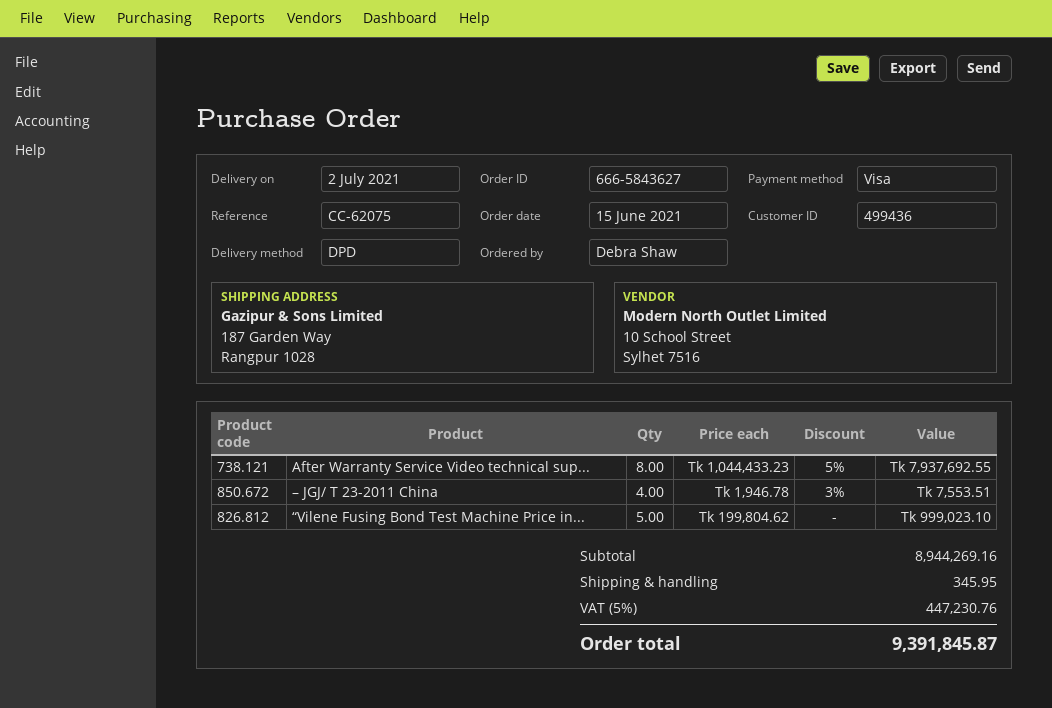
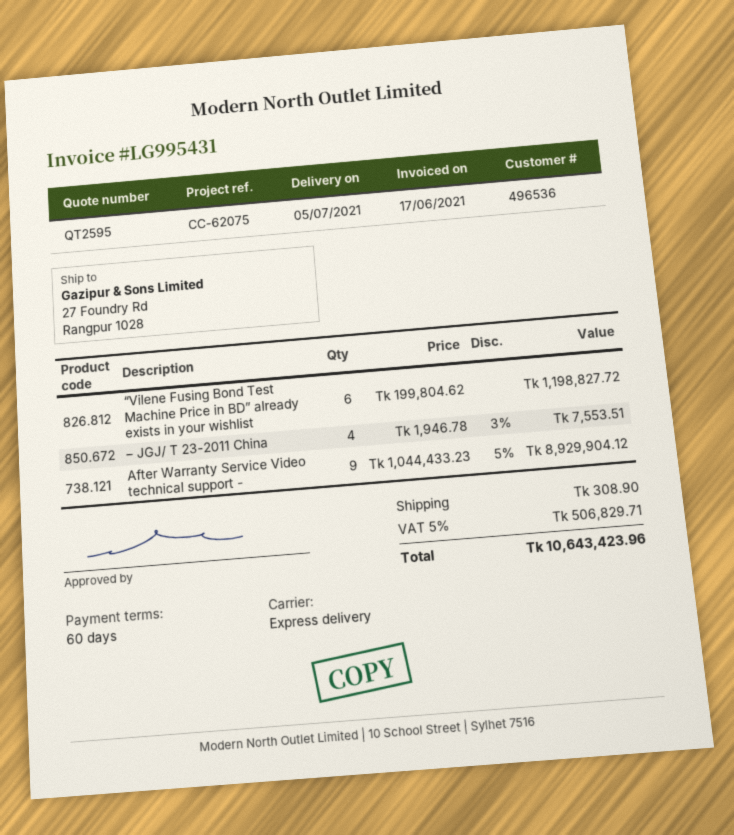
delivery date: 2021-07-02 -> 2021-07-05
customer number: 499436 -> 496536
shipping method: DPD -> express
ship to: 187 Garden Way, Rangpur 1028 -> 27 Foundry Rd, Rangpur 1028
After Warranty Service Video technical sup...: 8 x 1044433.23 - 5% = 7937692.55 -> 9 x 1044433.23 - 5% = 8929904.12
“Vilene Fusing Bond Test Machine Price in...: 5 x 199804.62 = 999023.10 -> 6 x 199804.62 = 1198827.72
shipping: 345.95 -> 308.90
tax: 5% = 447230.76 -> 5% = 506829.71
total: 9391845.87 -> 10643423.96

